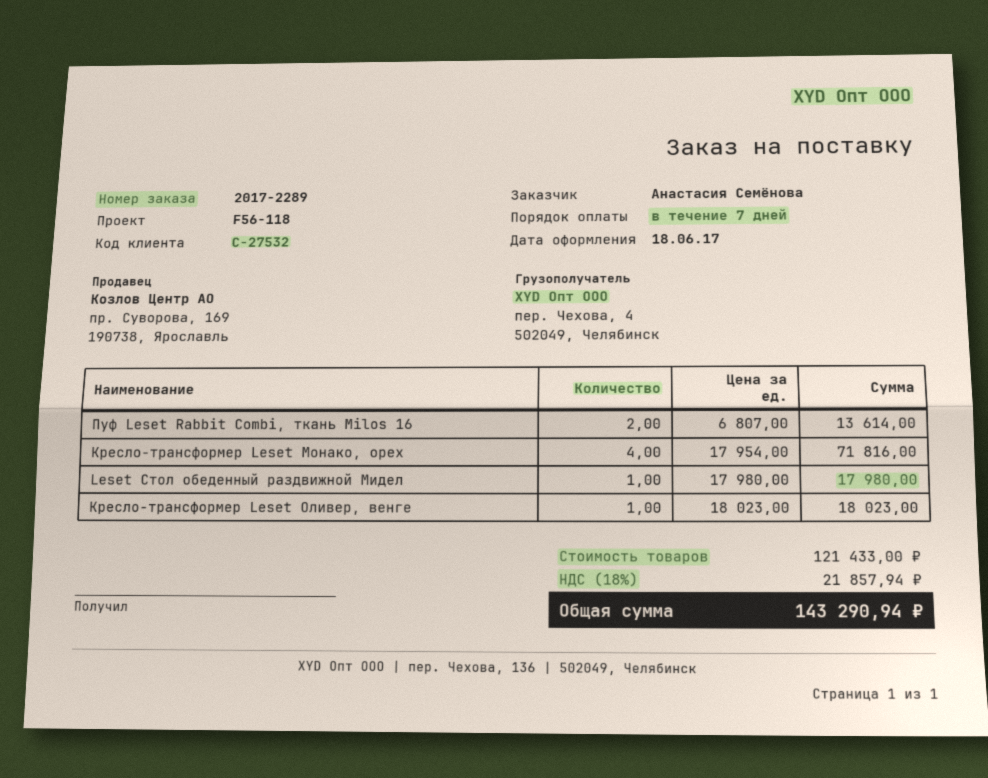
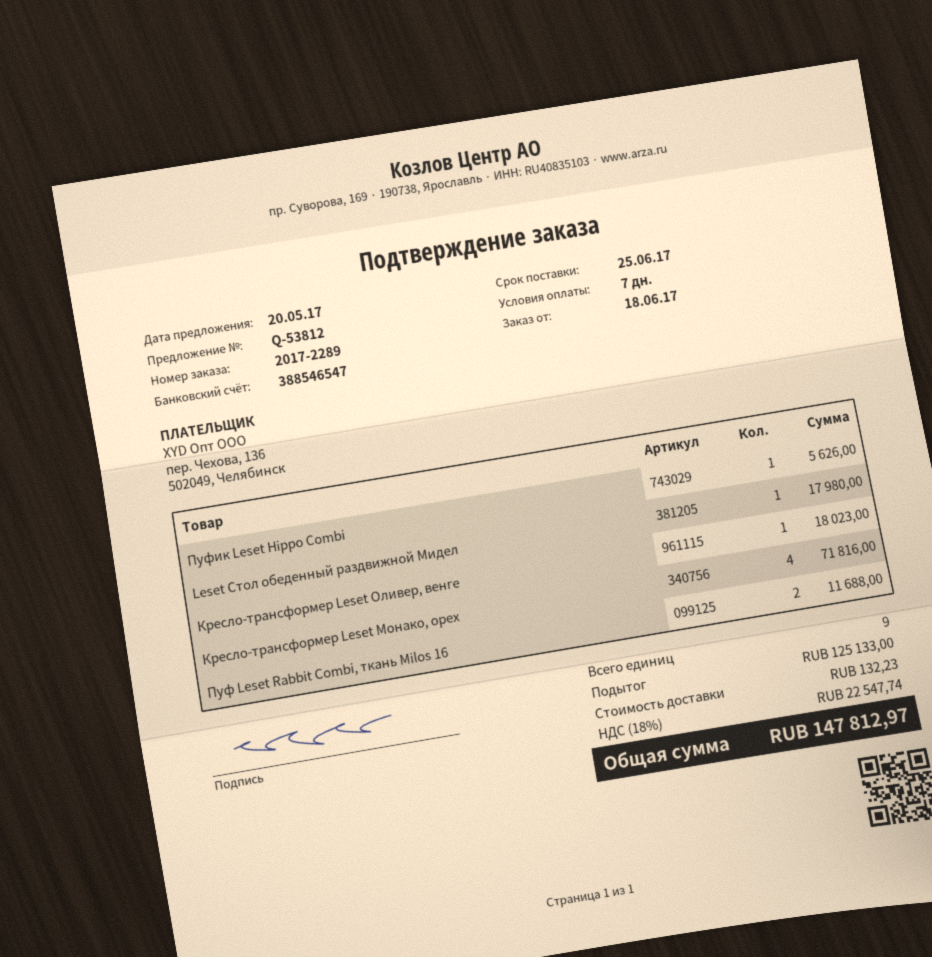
Пуф Leset Rabbit Combi, ткань Milos 16: 2 for 13614.00 -> 2 for 11688.00
Пуфик Leset Hippo Combi: none -> 1 for 5626.00
subtotal: 121433.00 -> 125133.00
shipping: none -> 132.23
tax: 18% = 21857.94 -> 18% = 22547.74
total: 143290.94 -> 147812.97

